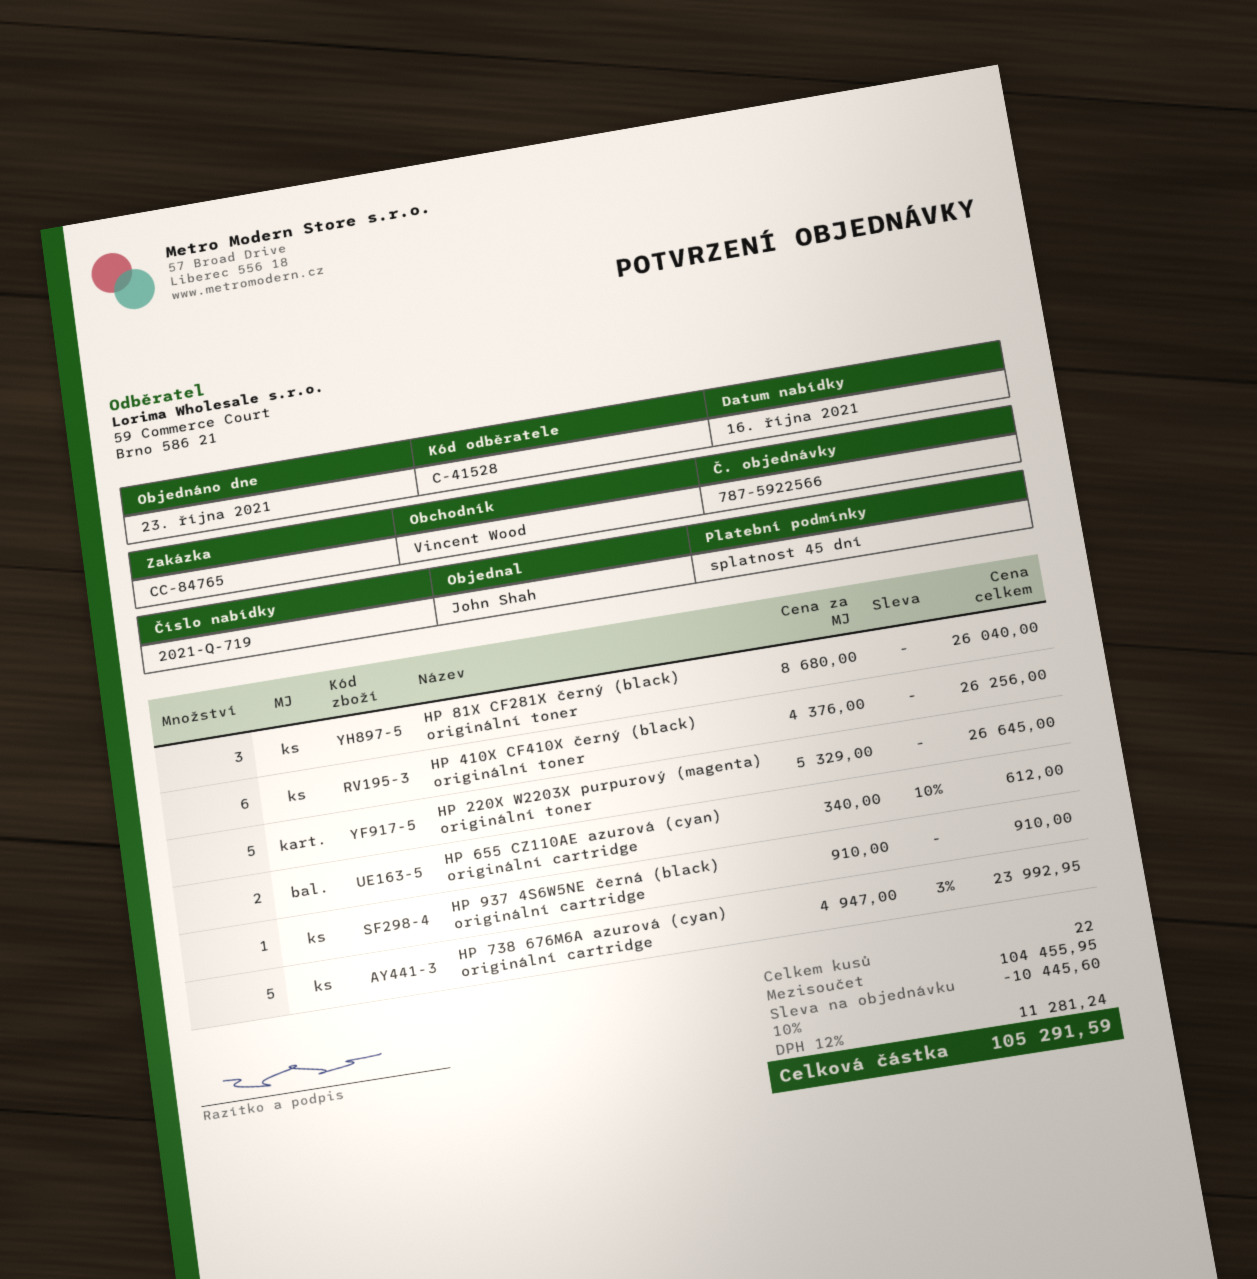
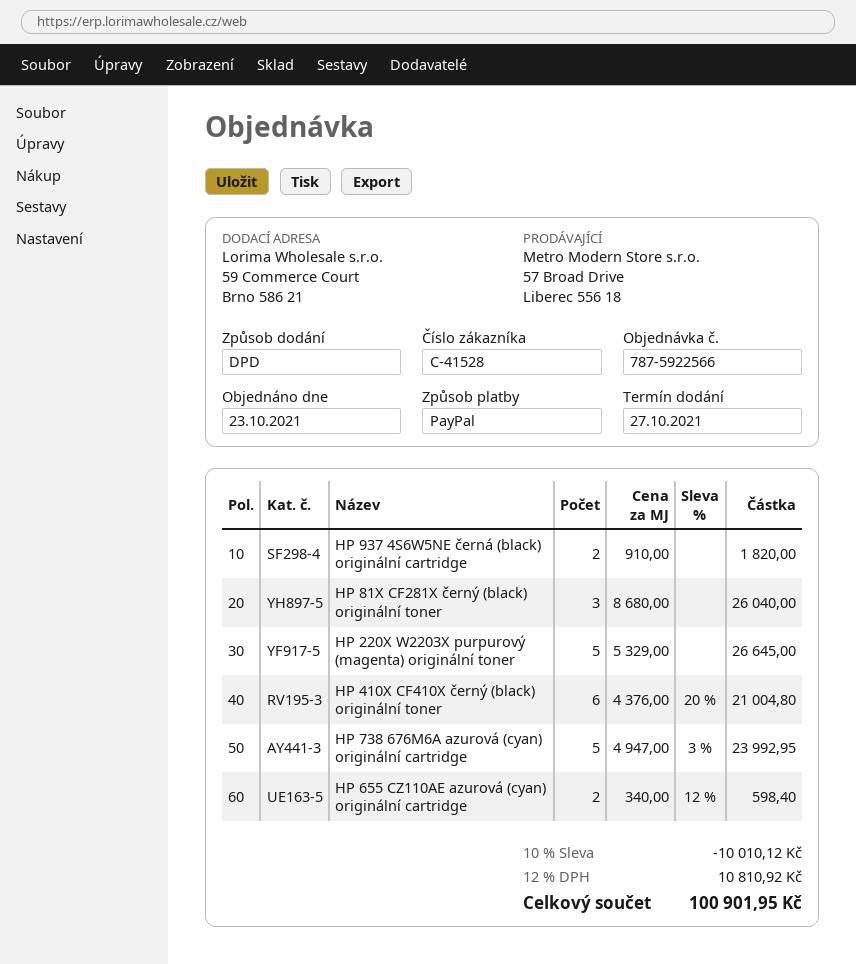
HP 410X CF410X černý (black) originální toner: 6 x 4376.00 = 26256.00 -> 6 x 4376.00 - 20% = 21004.80
HP 655 CZ110AE azurová (cyan) originální cartridge: 2 x 340.00 - 10% = 612.00 -> 2 x 340.00 - 12% = 598.40
HP 937 4S6W5NE černá (black) originální cartridge: 1 x 910.00 = 910.00 -> 2 x 910.00 = 1820.00
discount: 10% = 10445.60 -> 10% = 10010.12
tax: 12% = 11281.24 -> 12% = 10810.92
total: 105291.59 -> 100901.95

